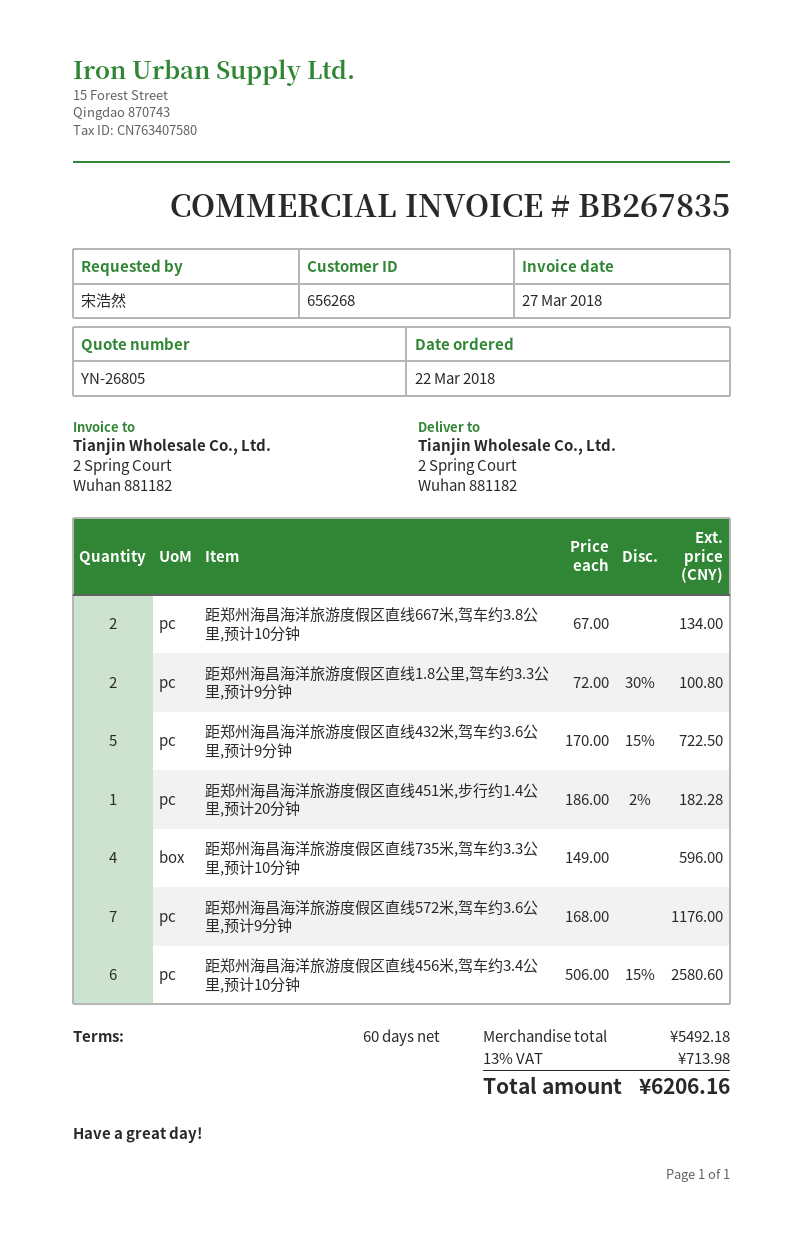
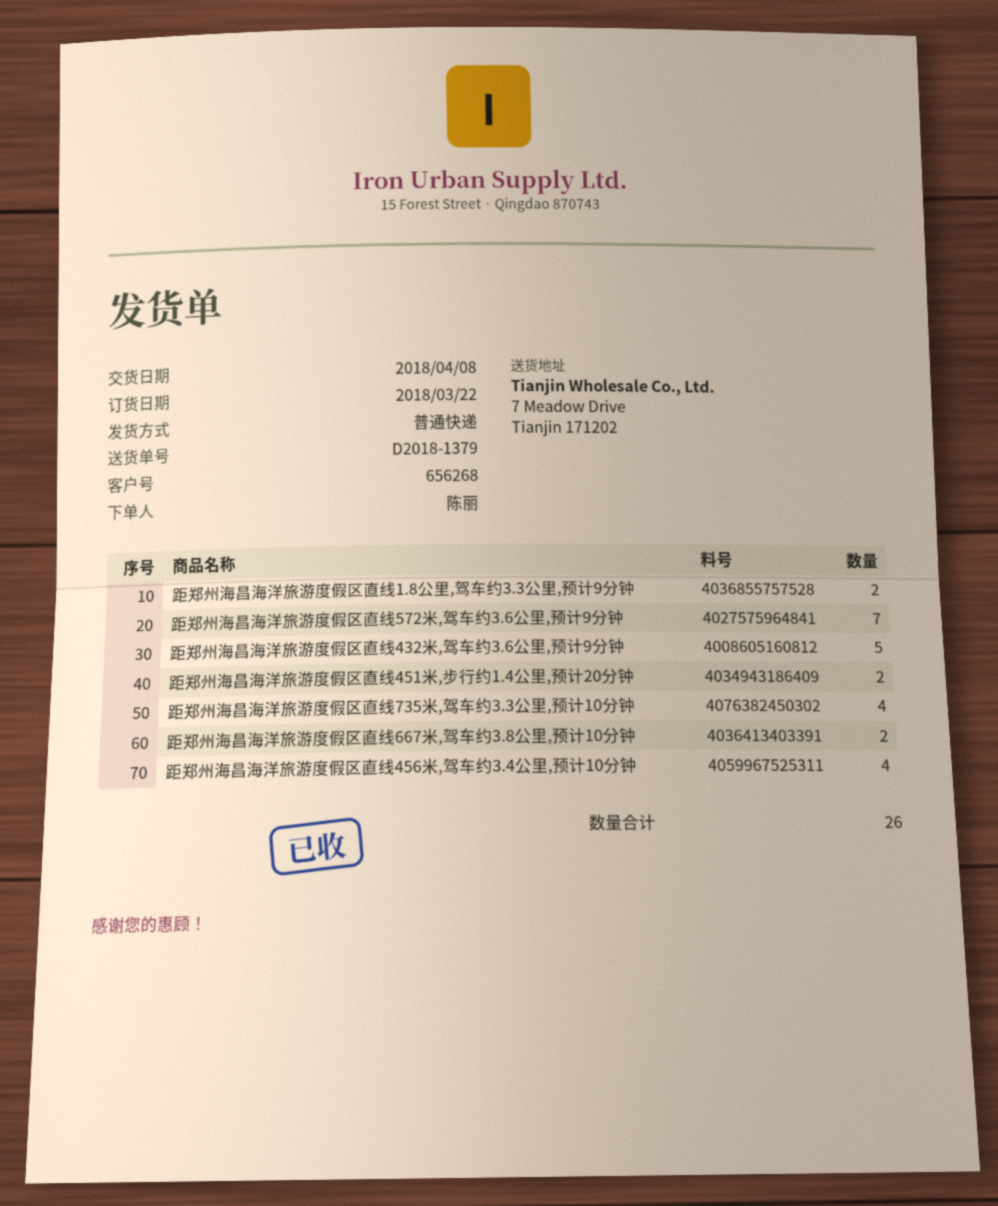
ordered by: 宋浩然 -> 陈丽
ship to: 2 Spring Court, Wuhan 881182 -> 7 Meadow Drive, Tianjin 171202
距郑州海昌海洋旅游度假区直线451米,步行约1.4公里,预计20分钟: 1 -> 2
距郑州海昌海洋旅游度假区直线456米,驾车约3.4公里,预计10分钟: 6 -> 4

